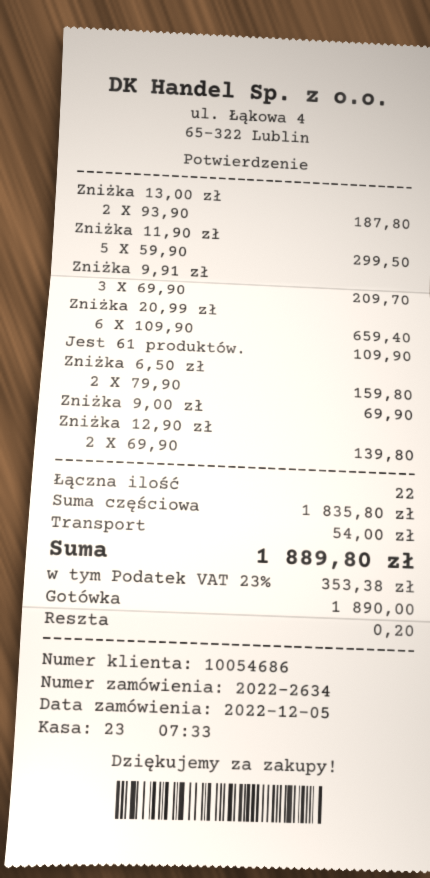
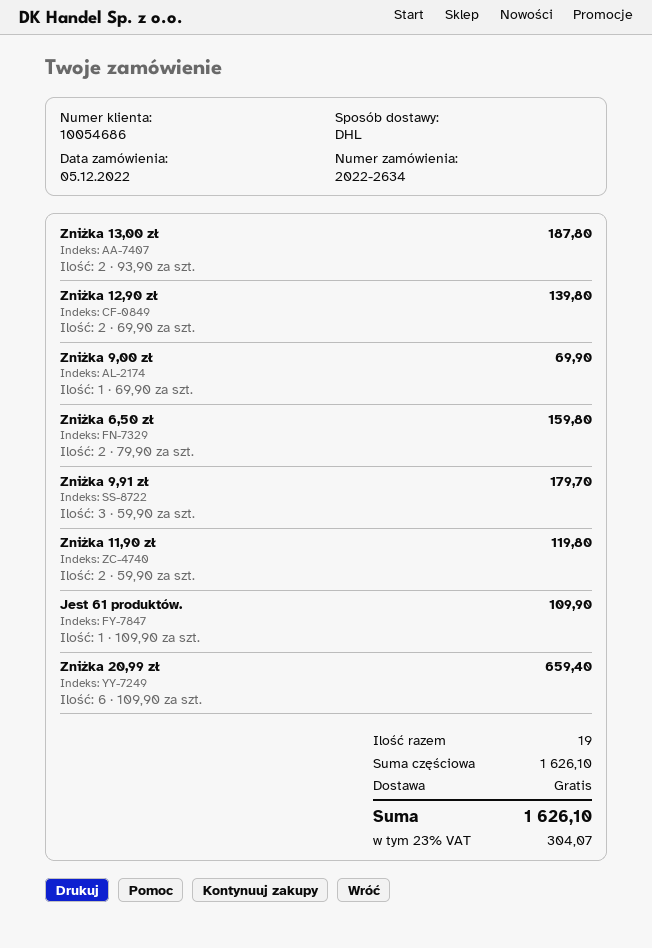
Zniżka 11,90 zł: 5 x 59.90 = 299.50 -> 2 x 59.90 = 119.80
Zniżka 9,91 zł: 3 x 69.90 = 209.70 -> 3 x 59.90 = 179.70
total quantity: 22 -> 19
subtotal: 1835.80 -> 1626.10
shipping: 54.00 -> 0.00
tax: 23% = 353.38 -> 23% = 304.07
total: 1889.80 -> 1626.10

